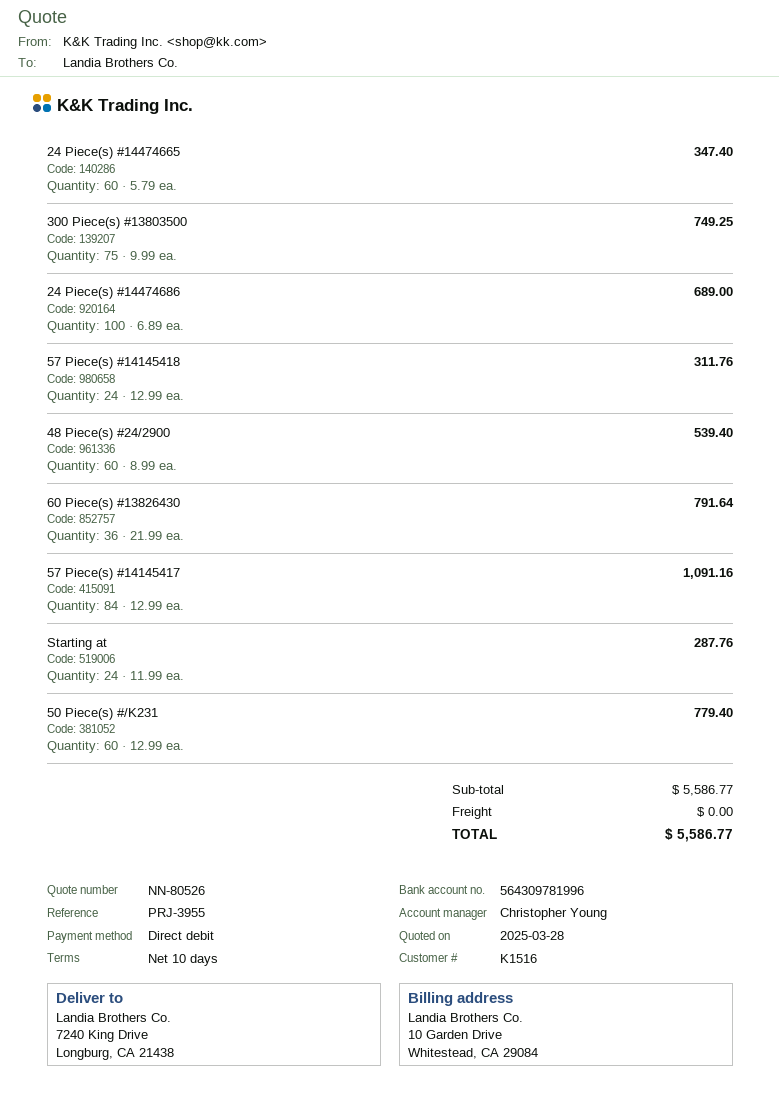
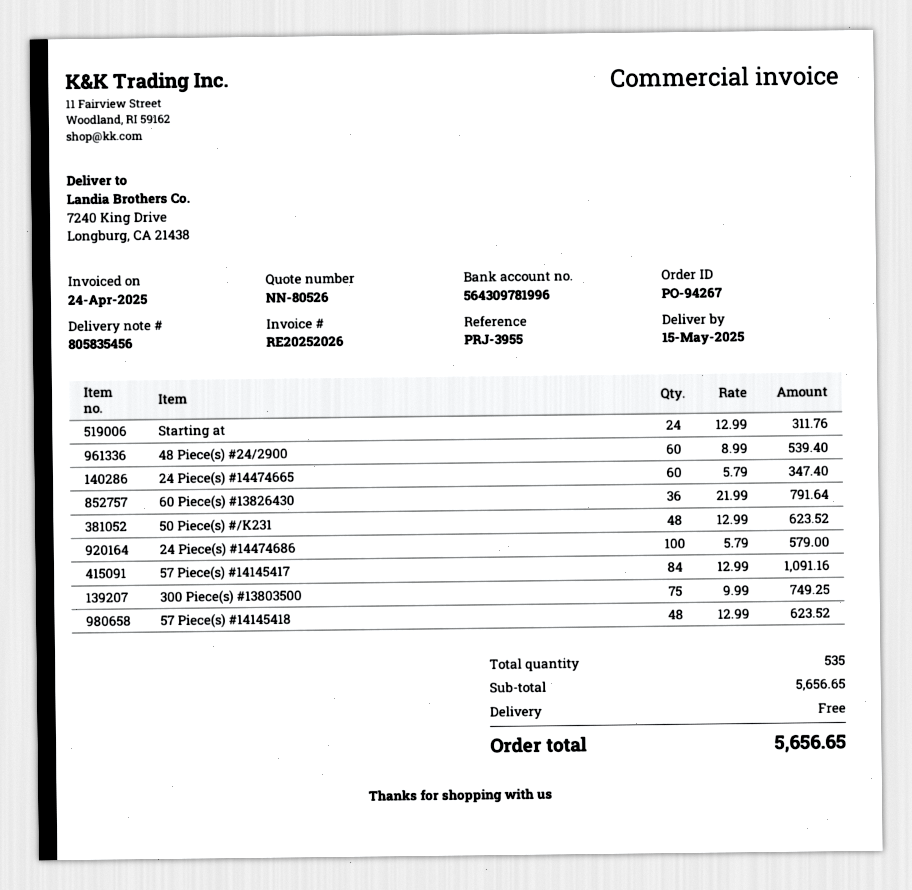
24 Piece(s) #14474686: 100 x 6.89 = 689.00 -> 100 x 5.79 = 579.00
57 Piece(s) #14145418: 24 x 12.99 = 311.76 -> 48 x 12.99 = 623.52
Starting at: 24 x 11.99 = 287.76 -> 24 x 12.99 = 311.76
50 Piece(s) #/K231: 60 x 12.99 = 779.40 -> 48 x 12.99 = 623.52
subtotal: 5586.77 -> 5656.65
total: 5586.77 -> 5656.65

